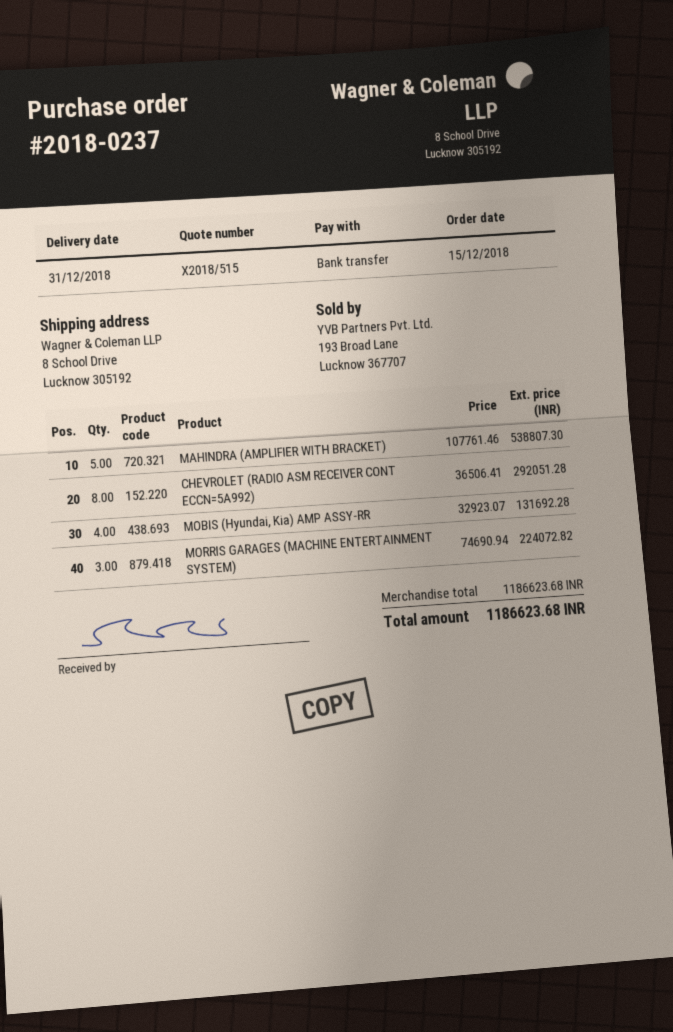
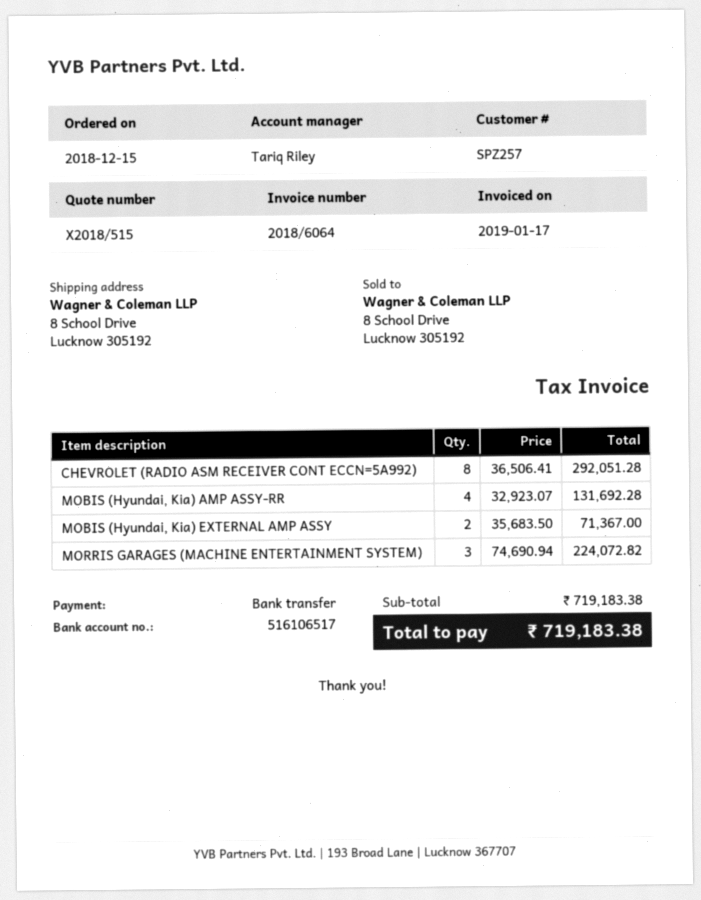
MAHINDRA (AMPLIFIER WITH BRACKET): 5 x 107761.46 = 538807.30 -> none
MOBIS (Hyundai, Kia) EXTERNAL AMP ASSY: none -> 2 x 35683.50 = 71367.00
subtotal: 1186623.68 -> 719183.38
total: 1186623.68 -> 719183.38

